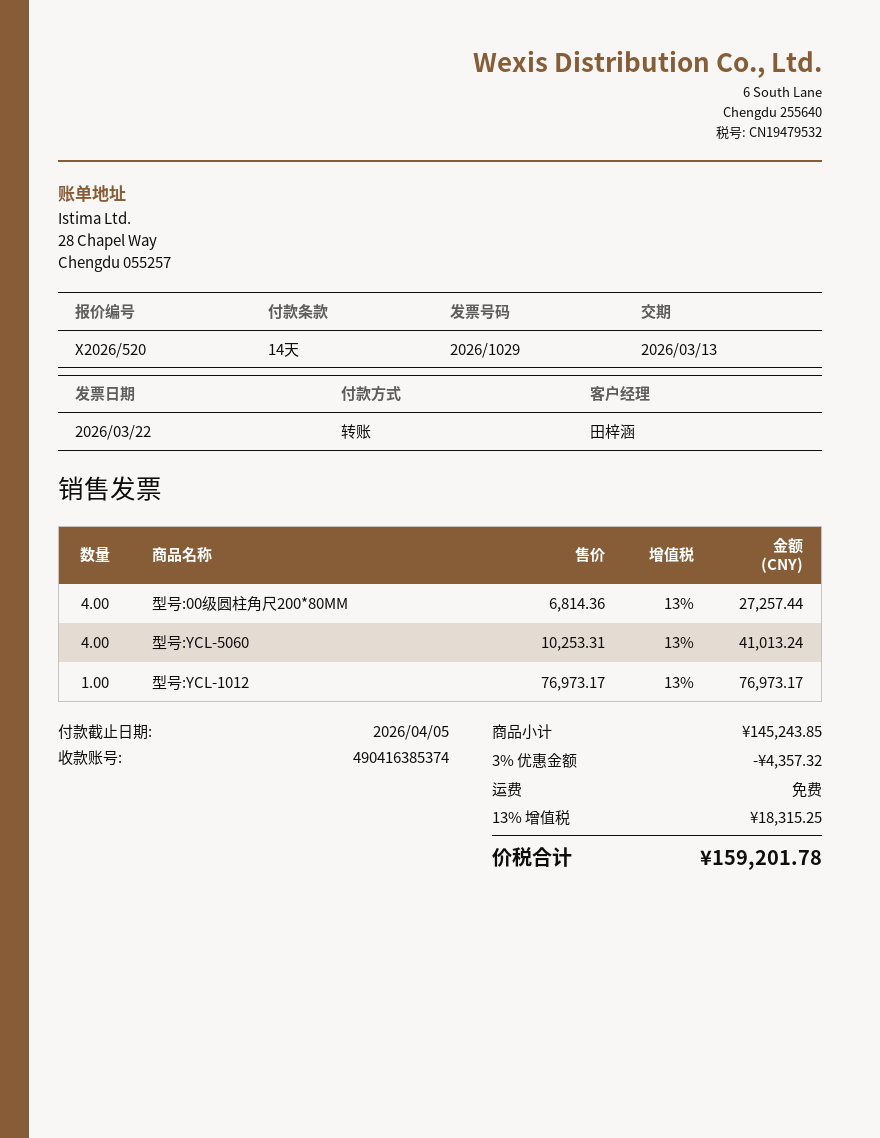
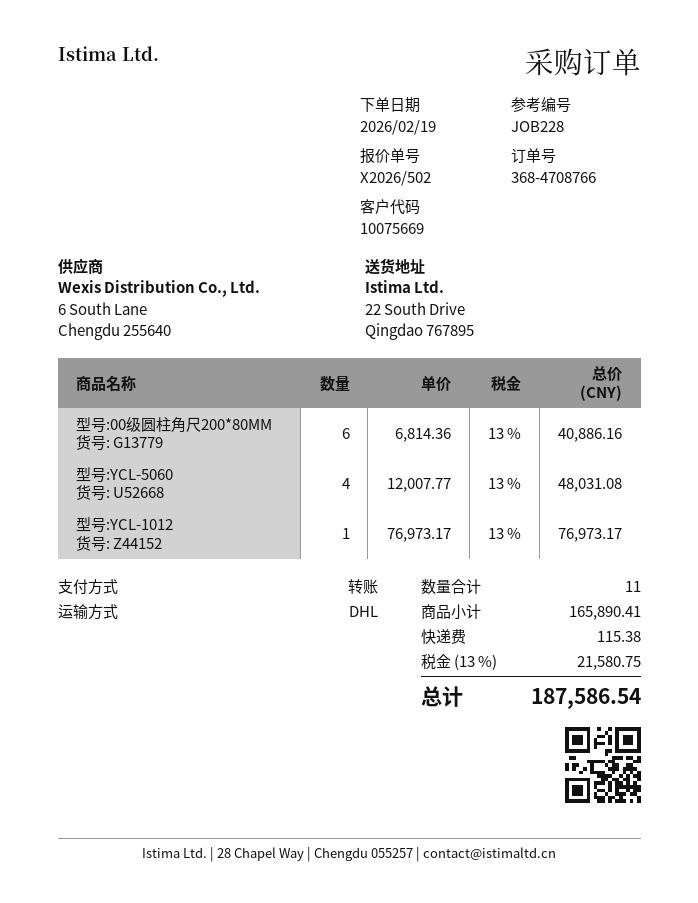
quote number: X2026/520 -> X2026/502
型号:00级圆柱角尺200*80MM: 4 x 6814.36 = 27257.44 -> 6 x 6814.36 = 40886.16
型号:YCL-5060: 4 x 10253.31 = 41013.24 -> 4 x 12007.77 = 48031.08
subtotal: 145243.85 -> 165890.41
discount: 3% = 4357.32 -> none
shipping: 0.00 -> 115.38
tax: 13% = 18315.25 -> 13% = 21580.75
total: 159201.78 -> 187586.54

